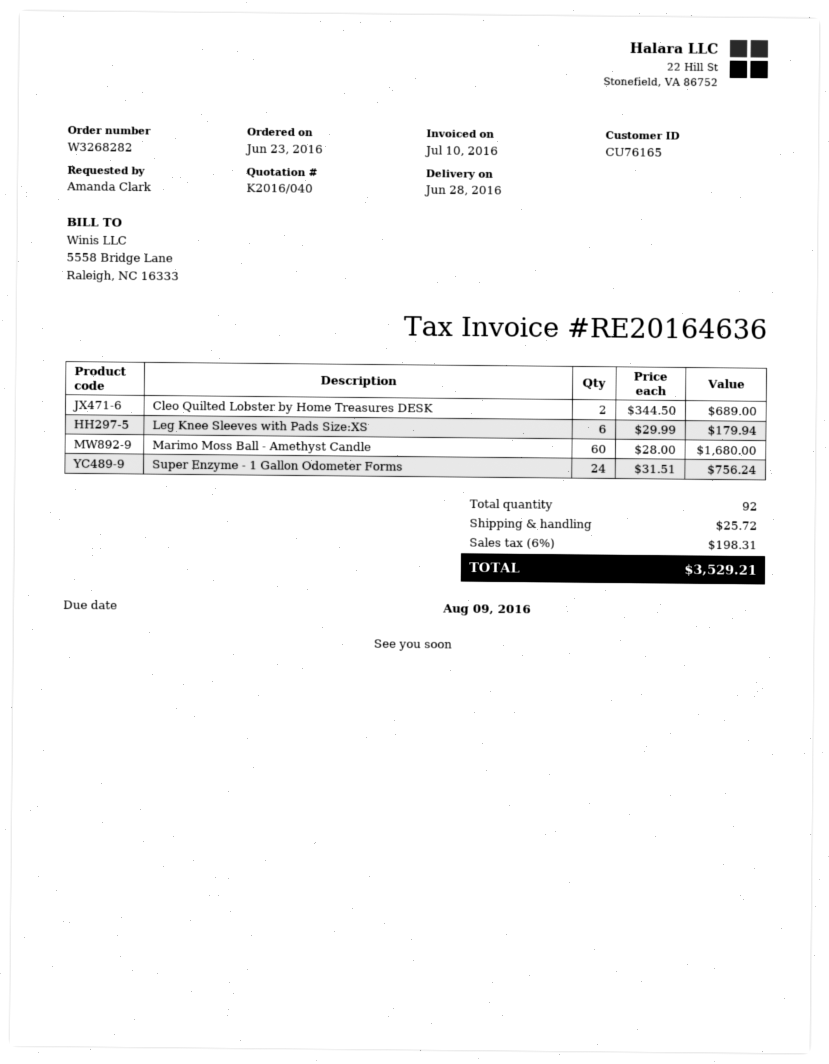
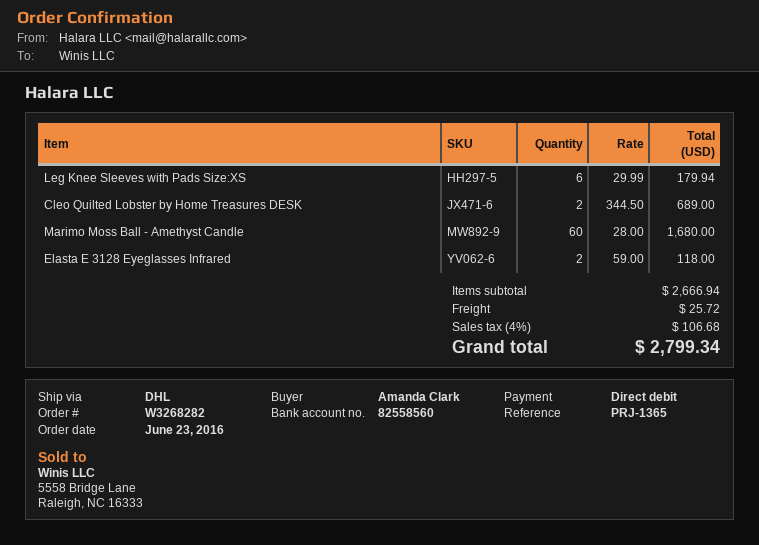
Super Enzyme - 1 Gallon Odometer Forms: 24 x 31.51 = 756.24 -> none
Elasta E 3128 Eyeglasses Infrared: none -> 2 x 59.00 = 118.00
tax: 6% = 198.31 -> 4% = 106.68
total: 3529.21 -> 2799.34

